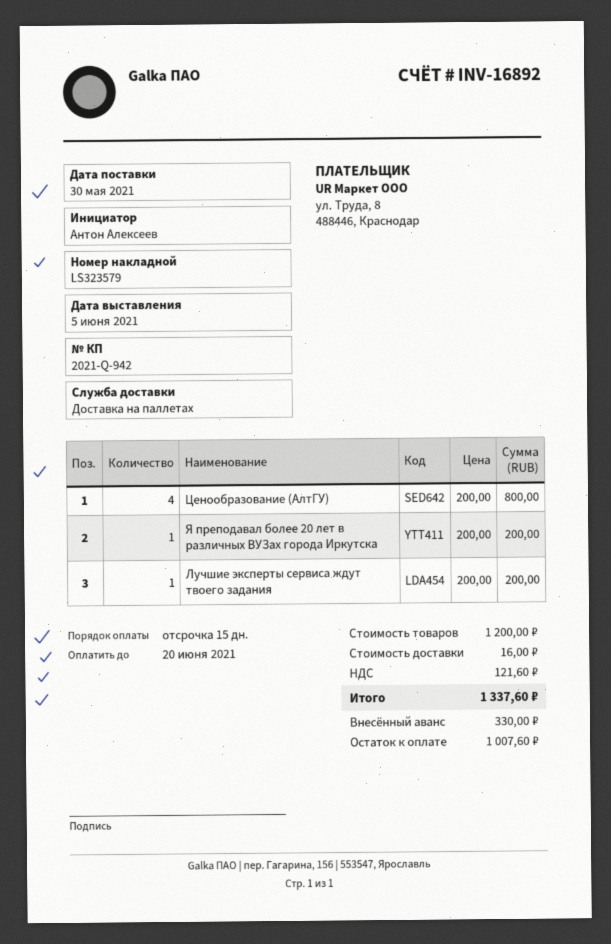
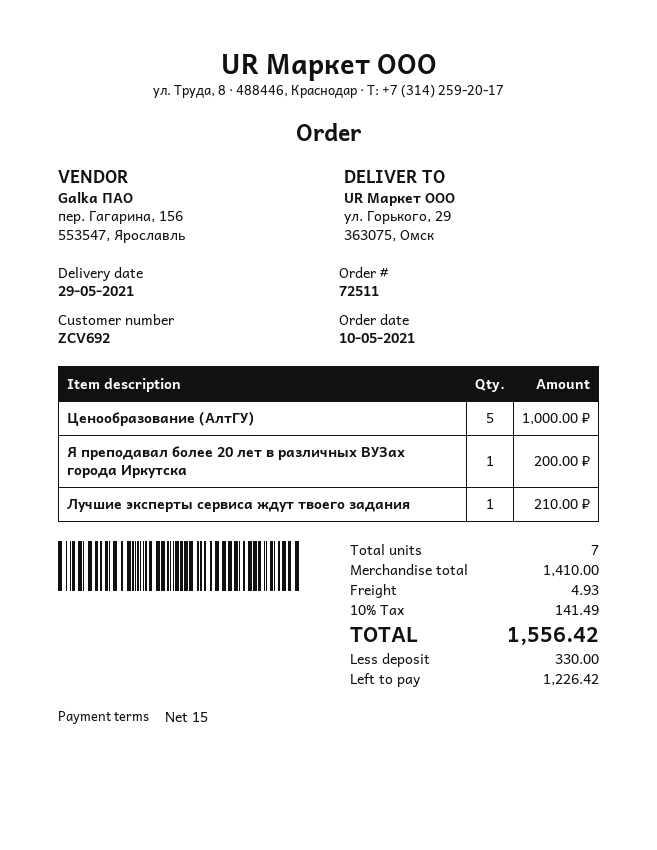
delivery date: 2021-05-30 -> 2021-05-29
Ценообразование (АлтГУ): 4 for 800.00 -> 5 for 1000.00
Лучшие эксперты сервиса ждут твоего задания: 1 for 200.00 -> 1 for 210.00
subtotal: 1200.00 -> 1410.00
shipping: 16.00 -> 4.93
tax: 121.60 -> 141.49
total: 1337.60 -> 1556.42
balance: 1007.60 -> 1226.42

